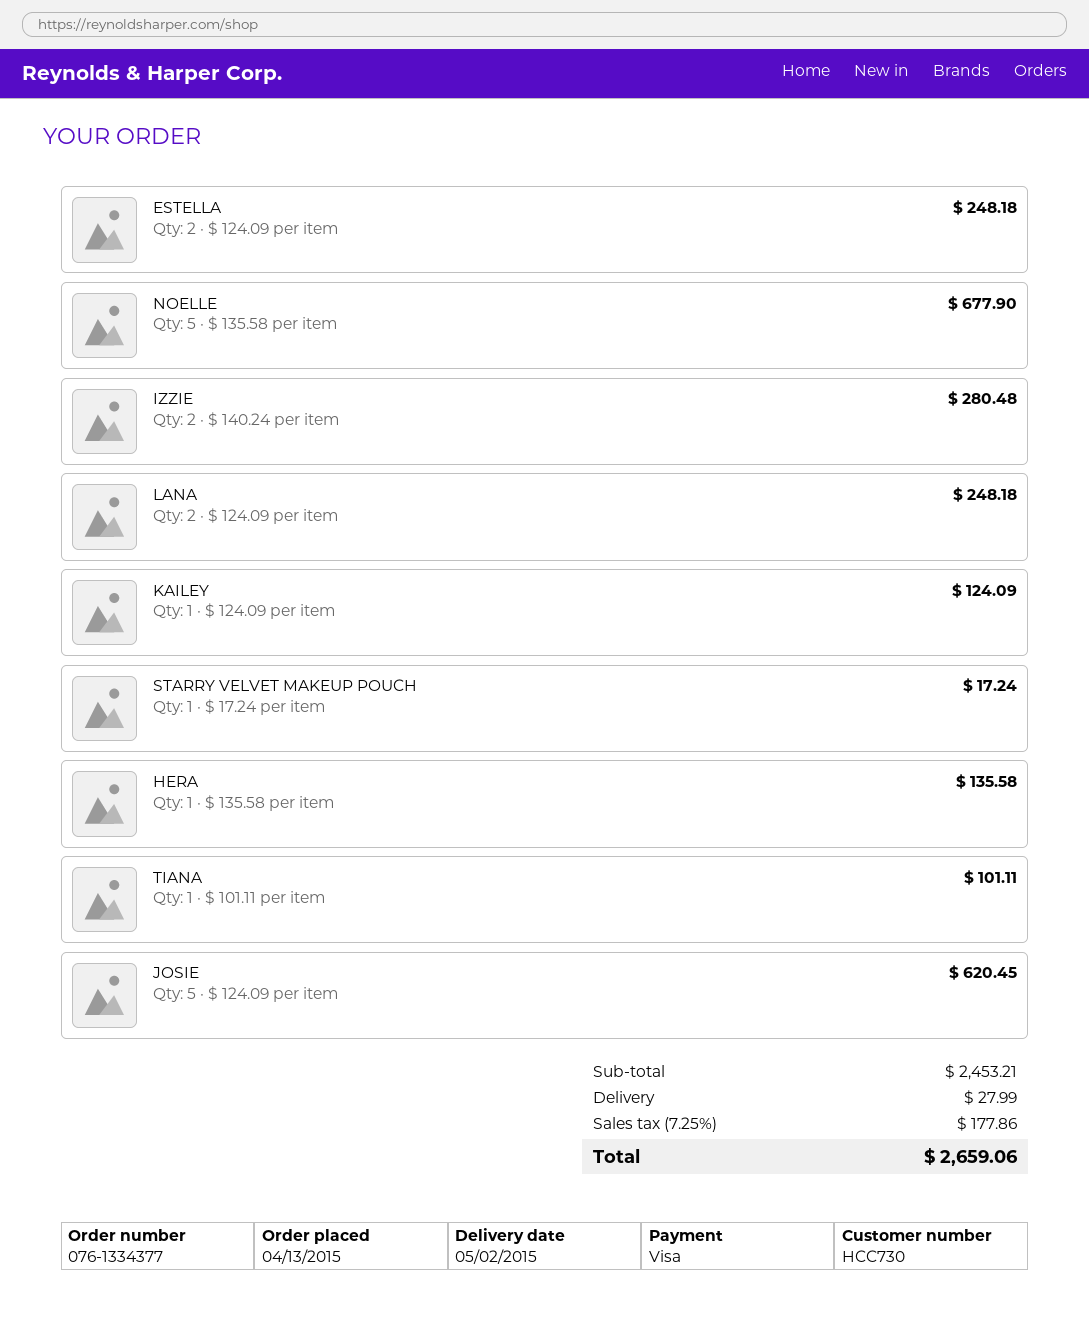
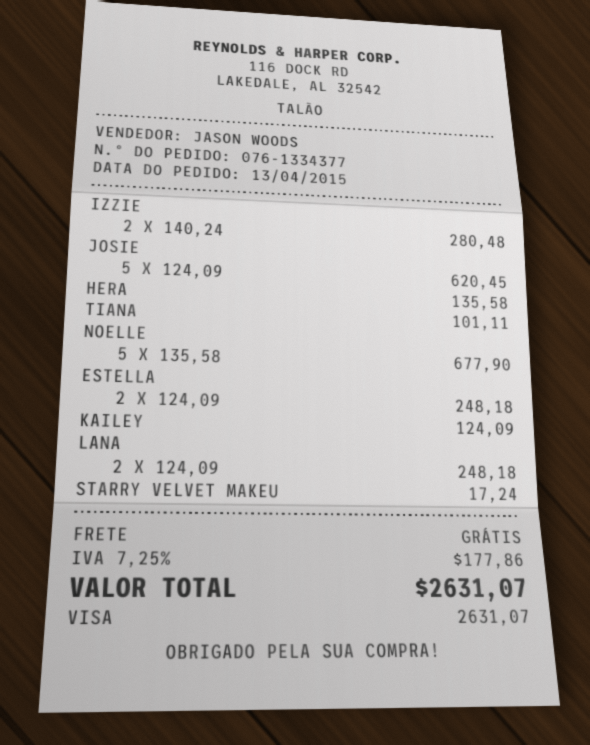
shipping: 27.99 -> 0.00
total: 2659.06 -> 2631.07

